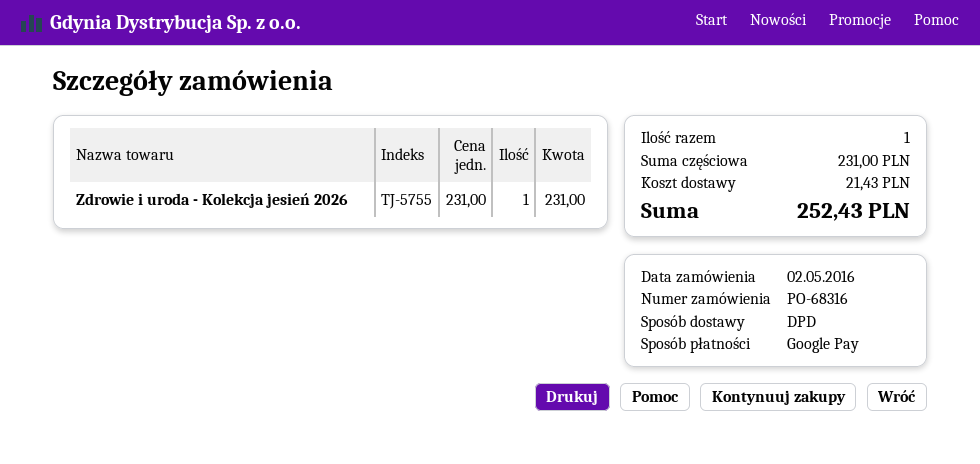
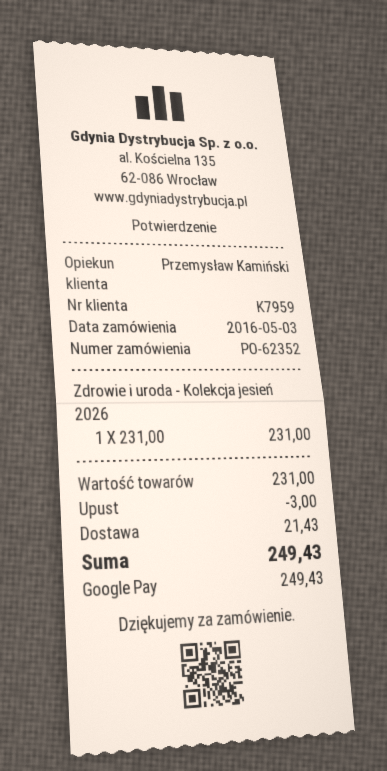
order number: PO-68316 -> PO-62352
order date: 2016-05-02 -> 2016-05-03
discount: none -> 3.00
total: 252.43 -> 249.43

